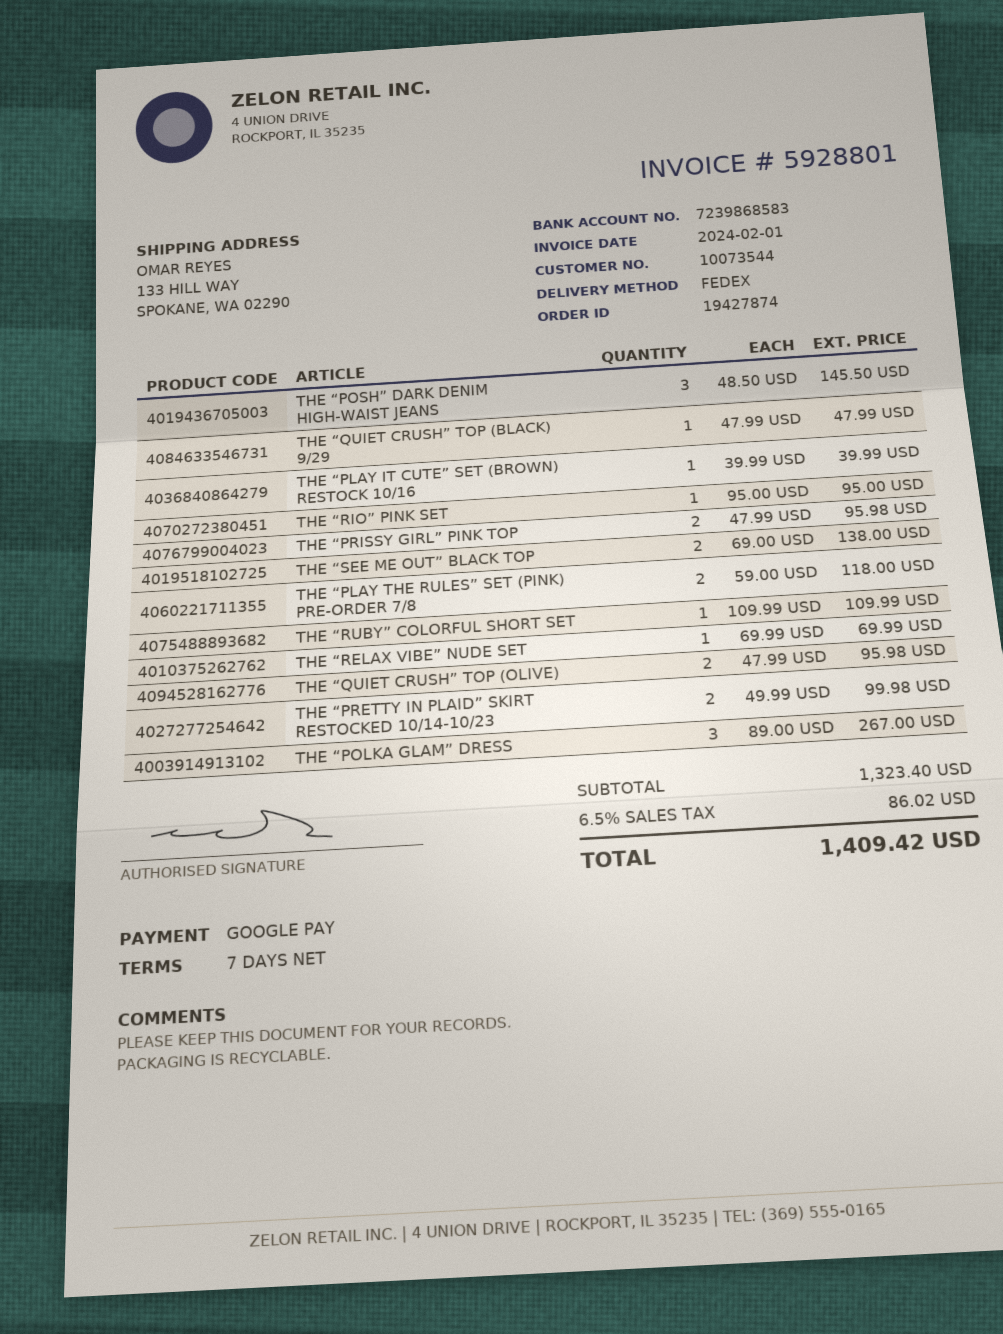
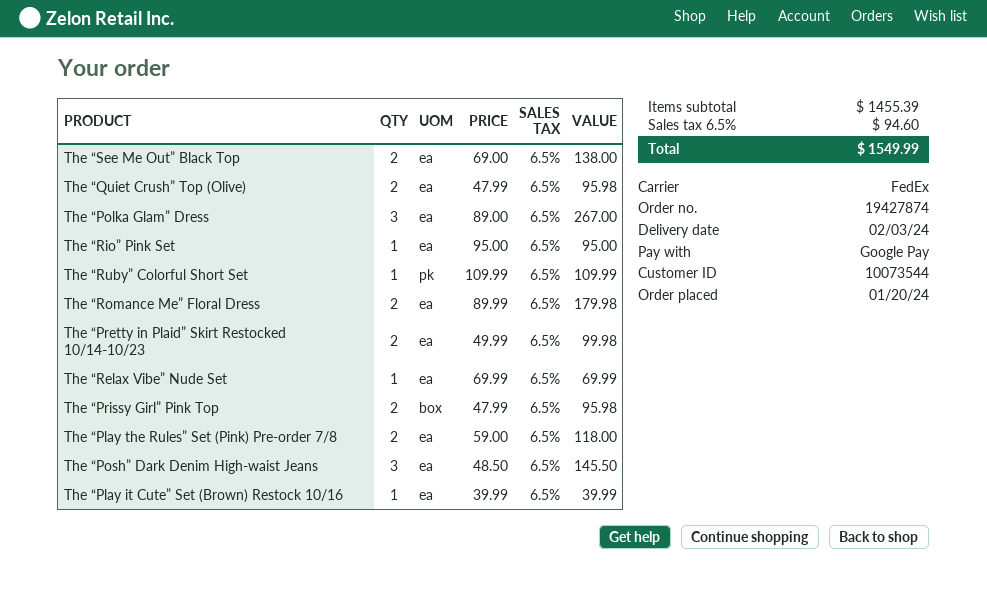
THE “QUIET CRUSH” TOP (BLACK) 9/29: 1 x 47.99 = 47.99 -> none
The “Romance Me” Floral Dress: none -> 2 x 89.99 = 179.98
subtotal: 1323.40 -> 1455.39
tax: 6.5% = 86.02 -> 6.5% = 94.60
total: 1409.42 -> 1549.99

